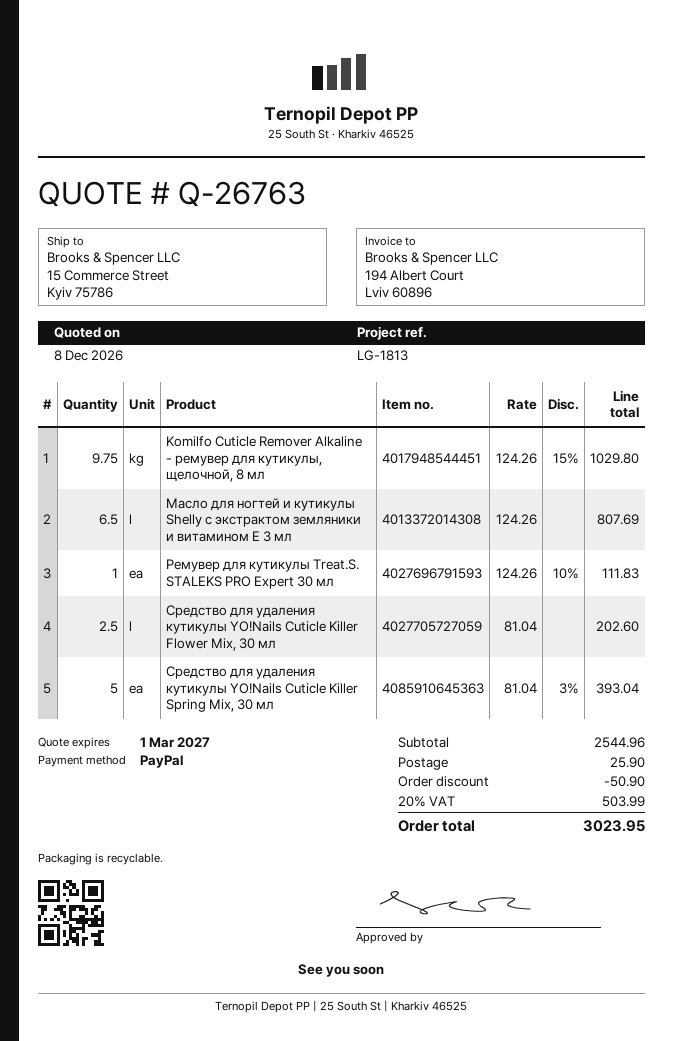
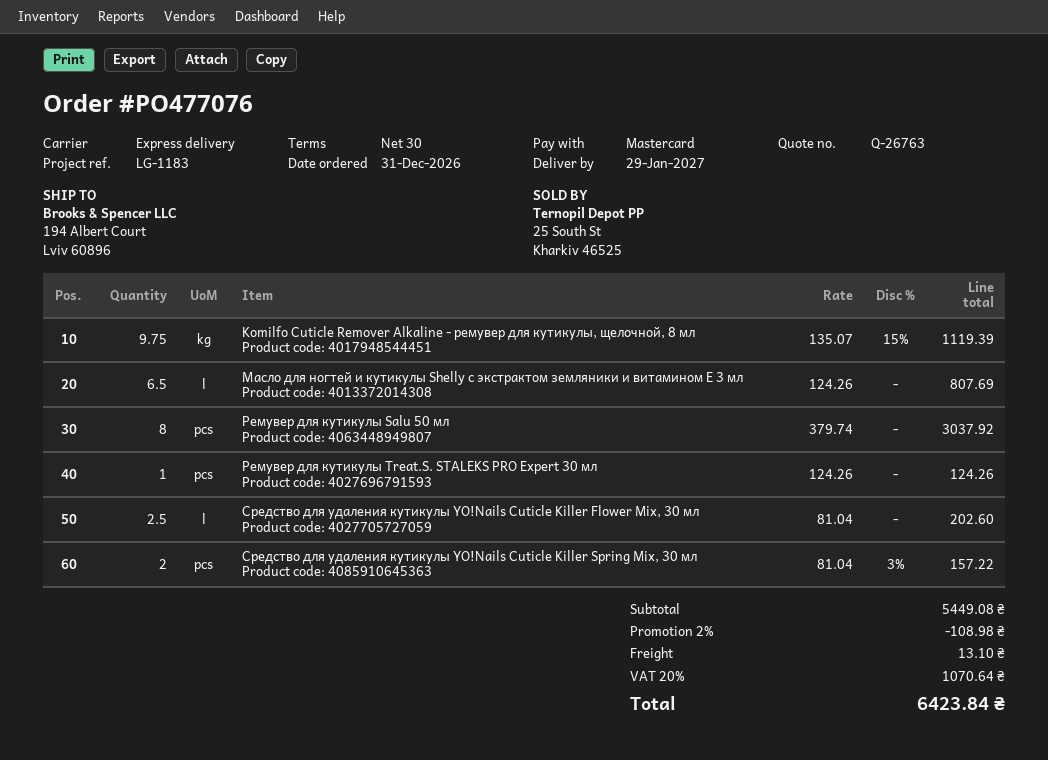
reference: LG-1813 -> LG-1183
payment method: PayPal -> Mastercard
ship to: 15 Commerce Street, Kyiv 75786 -> 194 Albert Court, Lviv 60896
Komilfo Cuticle Remover Alkaline - ремувер для кутикулы, щелочной, 8 мл: 9.75 x 124.26 - 15% = 1029.80 -> 9.75 x 135.07 - 15% = 1119.39
Ремувер для кутикулы Treat.S. STALEKS PRO Expert 30 мл: 1 x 124.26 - 10% = 111.83 -> 1 x 124.26 = 124.26
Средство для удаления кутикулы YO!Nails Cuticle Killer Spring Mix, 30 мл: 5 x 81.04 - 3% = 393.04 -> 2 x 81.04 - 3% = 157.22
Ремувер для кутикулы Salu 50 мл: none -> 8 x 379.74 = 3037.92
subtotal: 2544.96 -> 5449.08
discount: 50.90 -> 108.98
shipping: 25.90 -> 13.10
tax: 20% = 503.99 -> 20% = 1070.64
total: 3023.95 -> 6423.84

